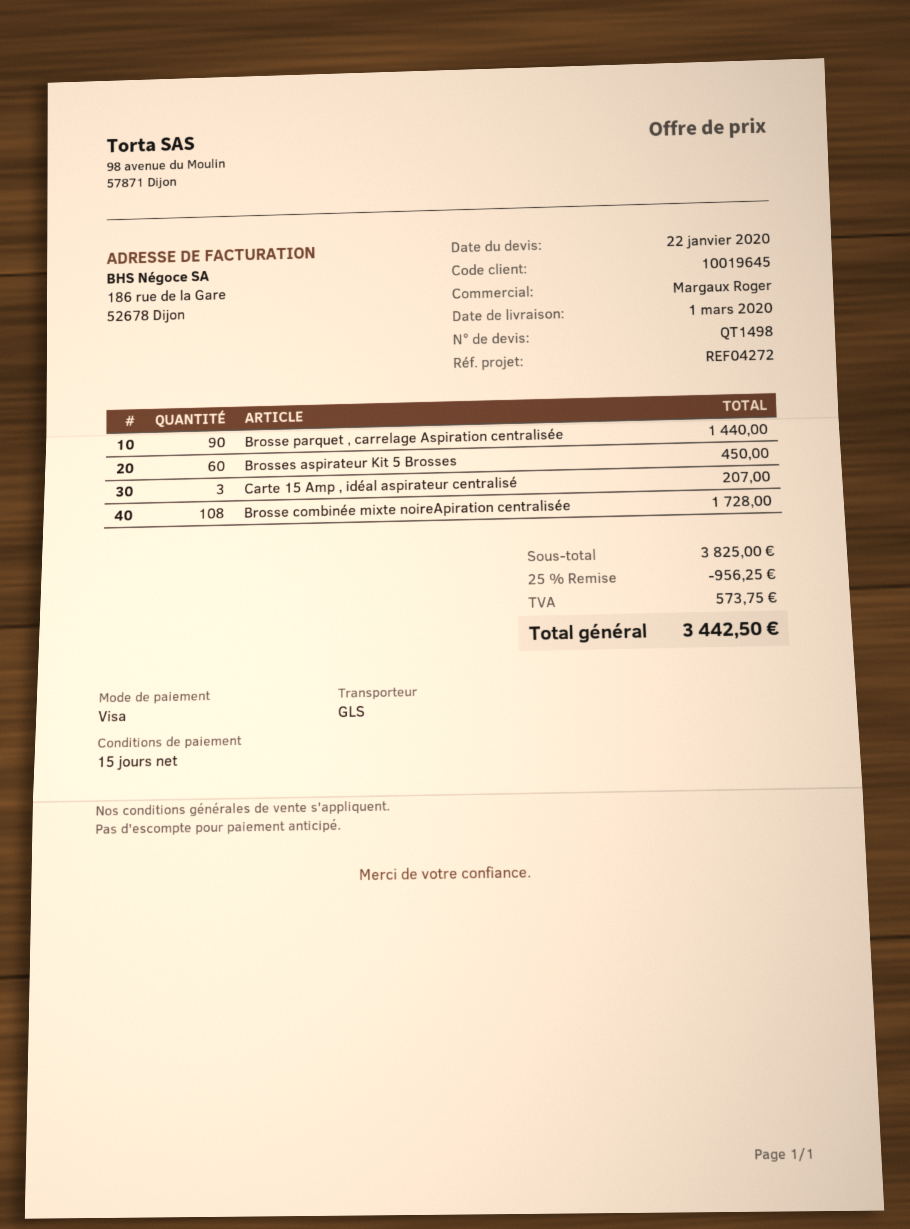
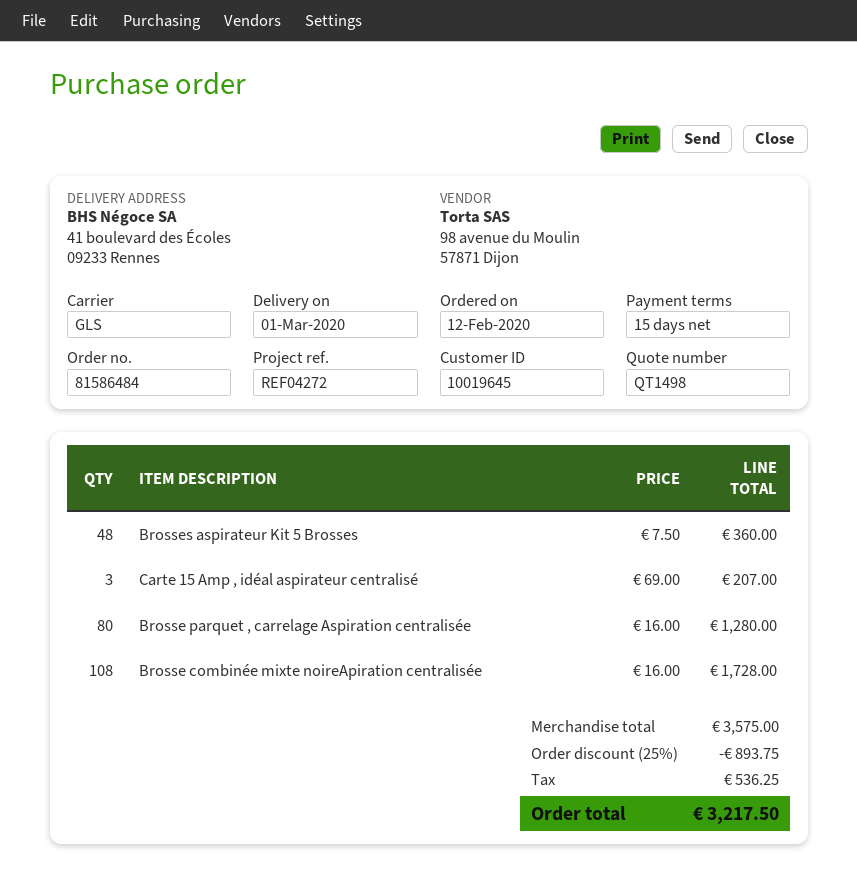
Brosse parquet , carrelage Aspiration centralisée: 90 for 1440.00 -> 80 for 1280.00
Brosses aspirateur Kit 5 Brosses: 60 for 450.00 -> 48 for 360.00
subtotal: 3825.00 -> 3575.00
discount: 25% = 956.25 -> 25% = 893.75
tax: 573.75 -> 536.25
total: 3442.50 -> 3217.50

